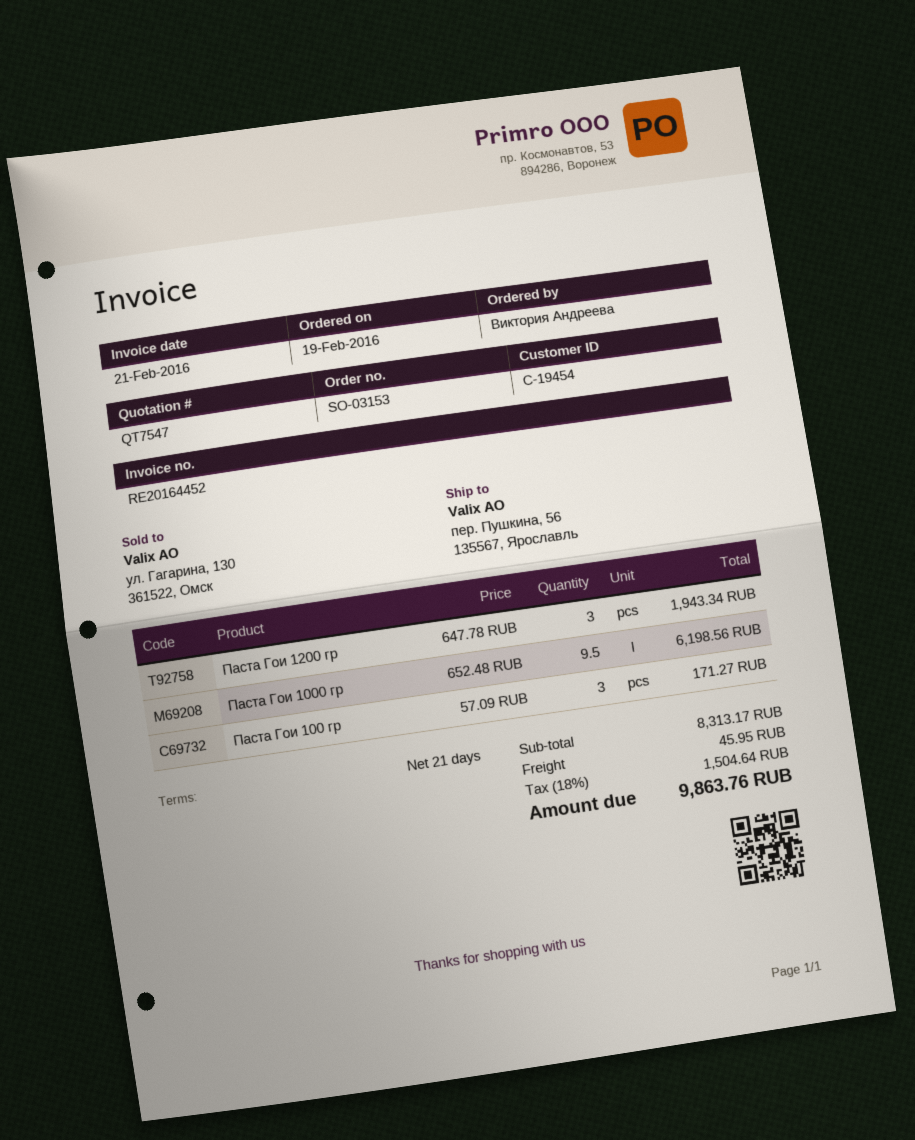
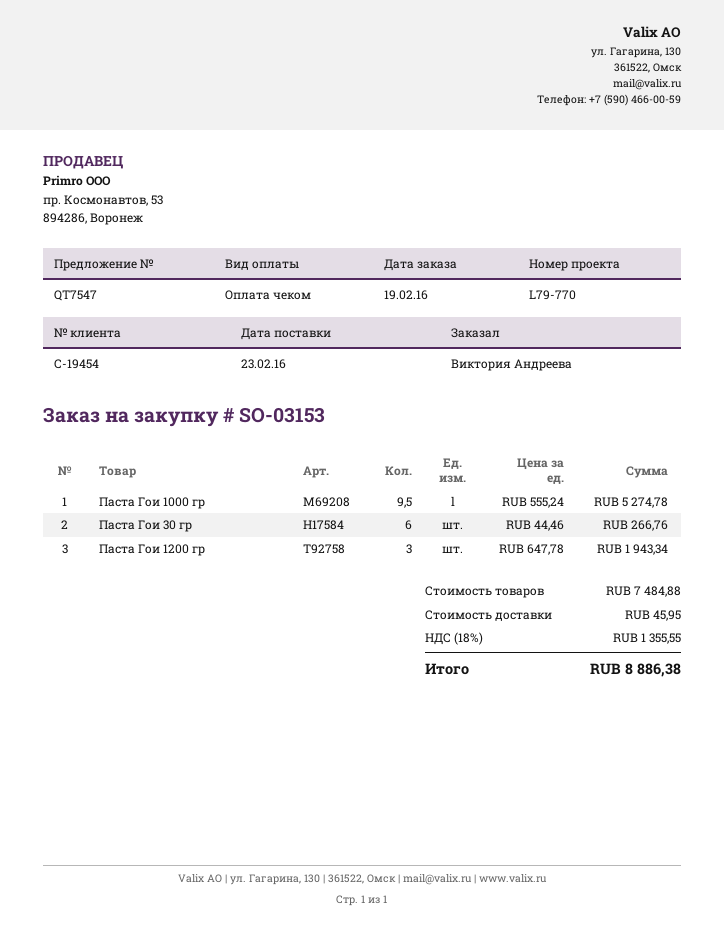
Паста Гои 1000 гр: 9.5 x 652.48 = 6198.56 -> 9.5 x 555.24 = 5274.78
Паста Гои 100 гр: 3 x 57.09 = 171.27 -> none
Паста Гои 30 гр: none -> 6 x 44.46 = 266.76
subtotal: 8313.17 -> 7484.88
tax: 18% = 1504.64 -> 18% = 1355.55
total: 9863.76 -> 8886.38

